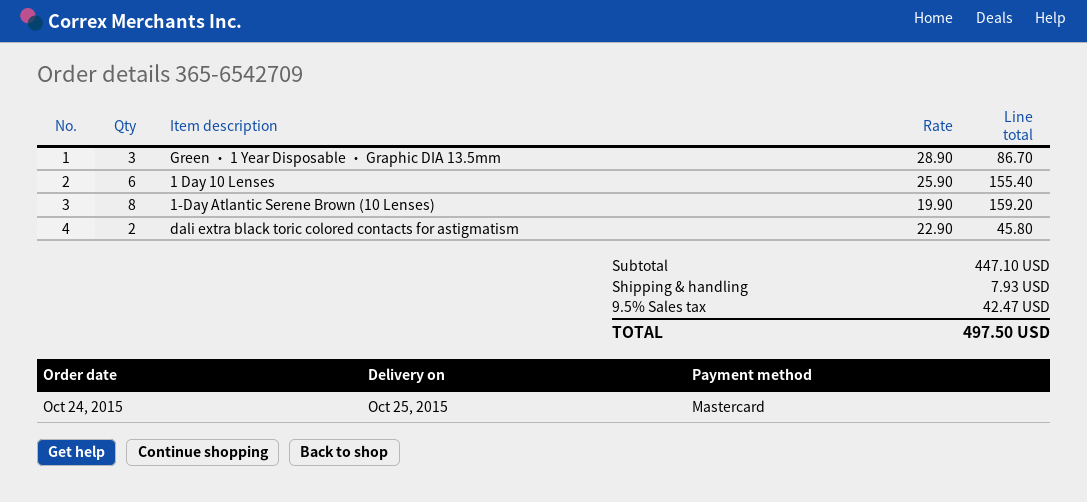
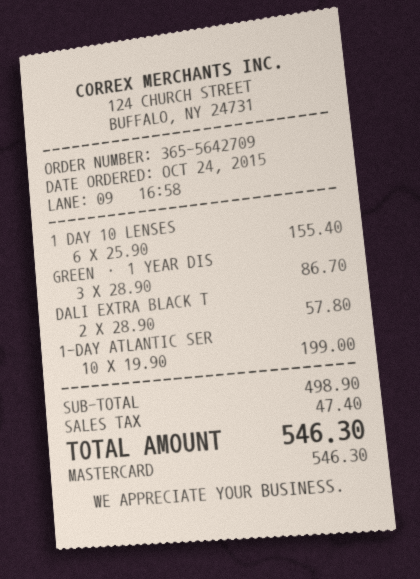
order number: 365-6542709 -> 365-5642709
1-Day Atlantic Serene Brown (10 Lenses): 8 x 19.90 = 159.20 -> 10 x 19.90 = 199.00
dali extra black toric colored contacts for astigmatism: 2 x 22.90 = 45.80 -> 2 x 28.90 = 57.80
subtotal: 447.10 -> 498.90
shipping: 7.93 -> none
tax: 42.47 -> 47.40
total: 497.50 -> 546.30

